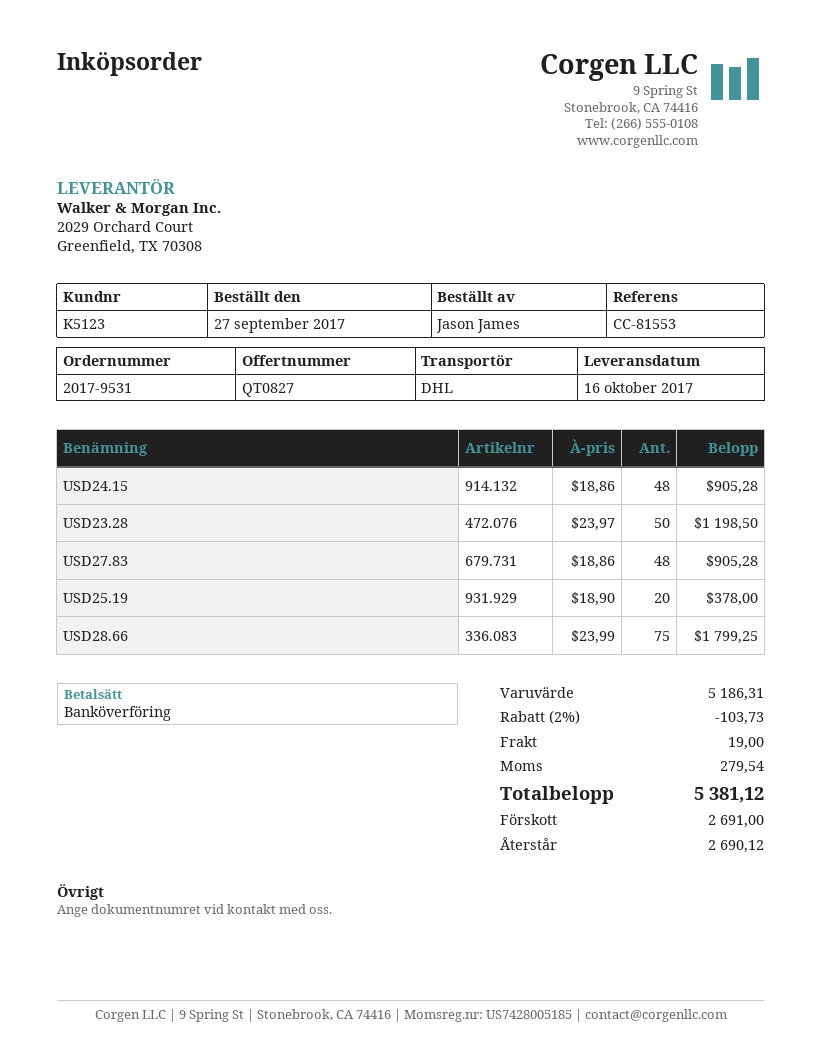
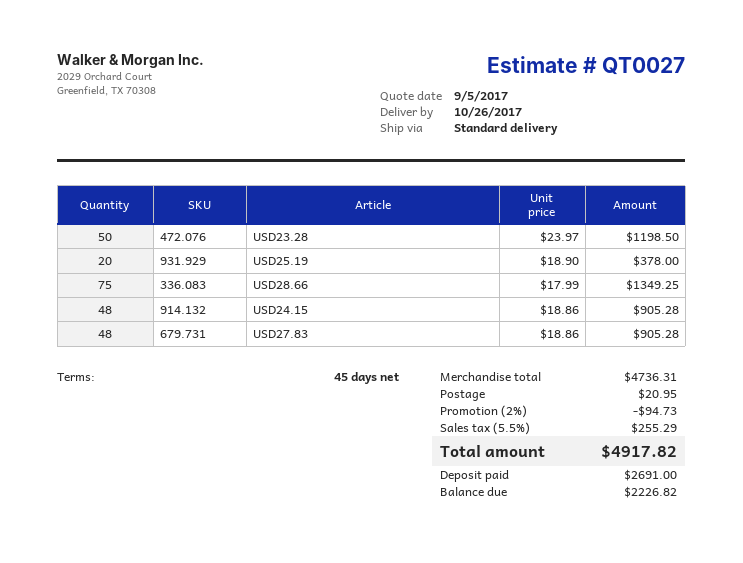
quote number: QT0827 -> QT0027
delivery date: 2017-10-16 -> 2017-10-26
shipping method: DHL -> standard
USD28.66: 75 x 23.99 = 1799.25 -> 75 x 17.99 = 1349.25
subtotal: 5186.31 -> 4736.31
discount: 2% = 103.73 -> 2% = 94.73
shipping: 19.00 -> 20.95
tax: 279.54 -> 255.29
total: 5381.12 -> 4917.82
balance: 2690.12 -> 2226.82

